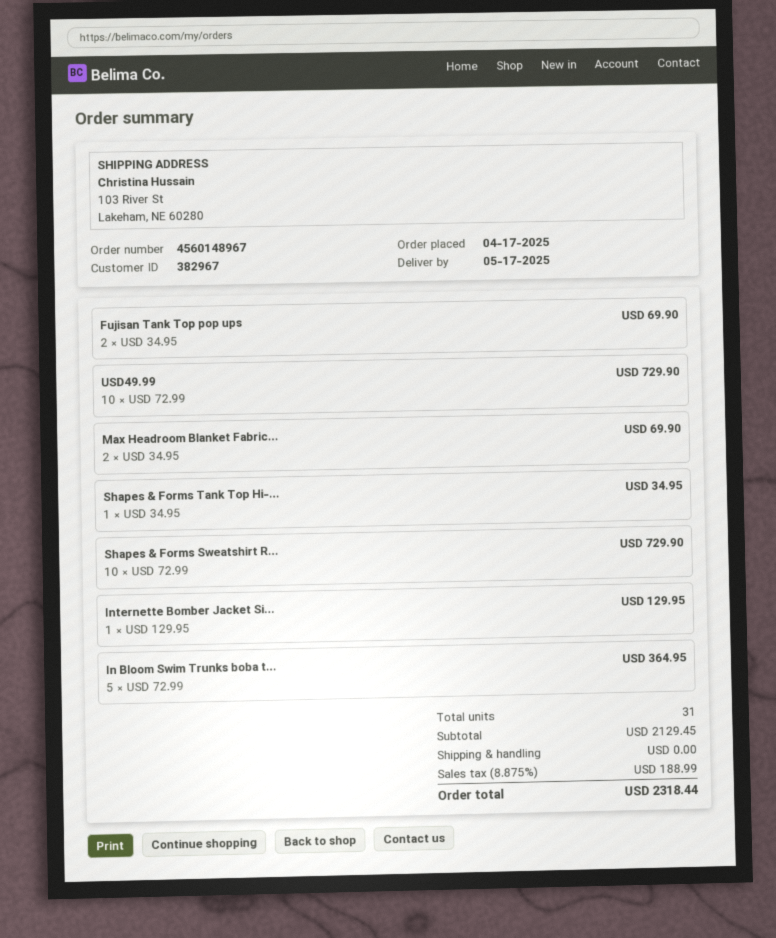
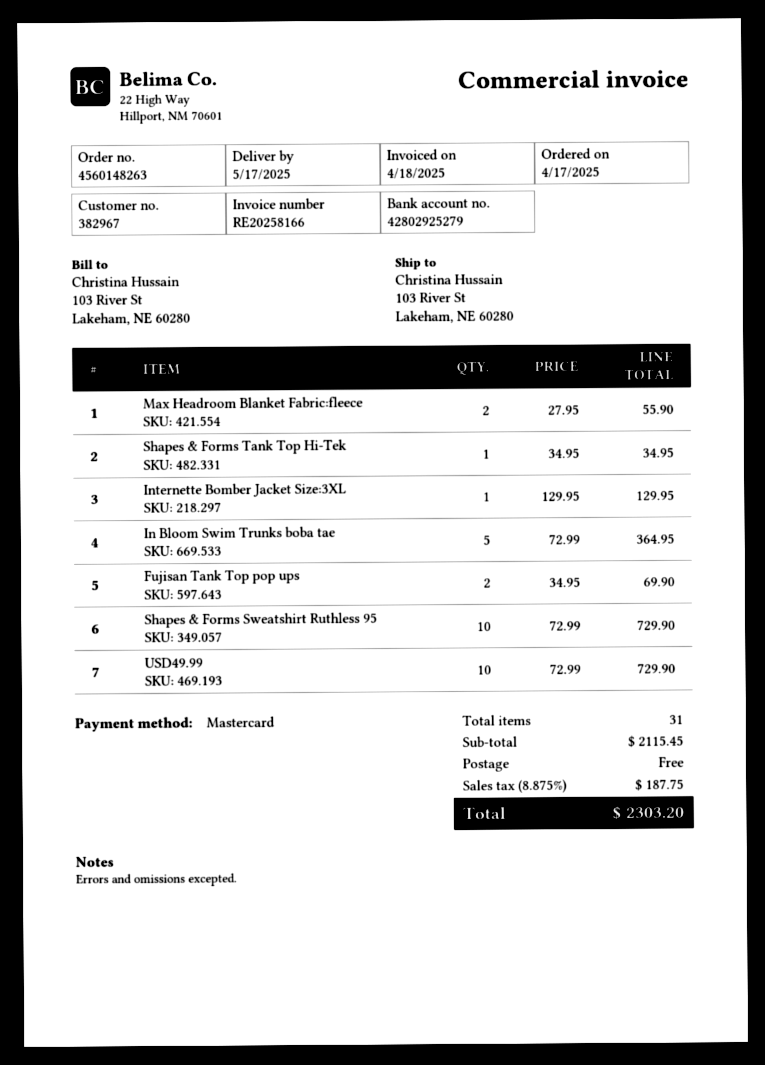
order number: 4560148967 -> 4560148263
Max Headroom Blanket Fabric...: 2 x 34.95 = 69.90 -> 2 x 27.95 = 55.90
subtotal: 2129.45 -> 2115.45
tax: 8.875% = 188.99 -> 8.875% = 187.75
total: 2318.44 -> 2303.20

